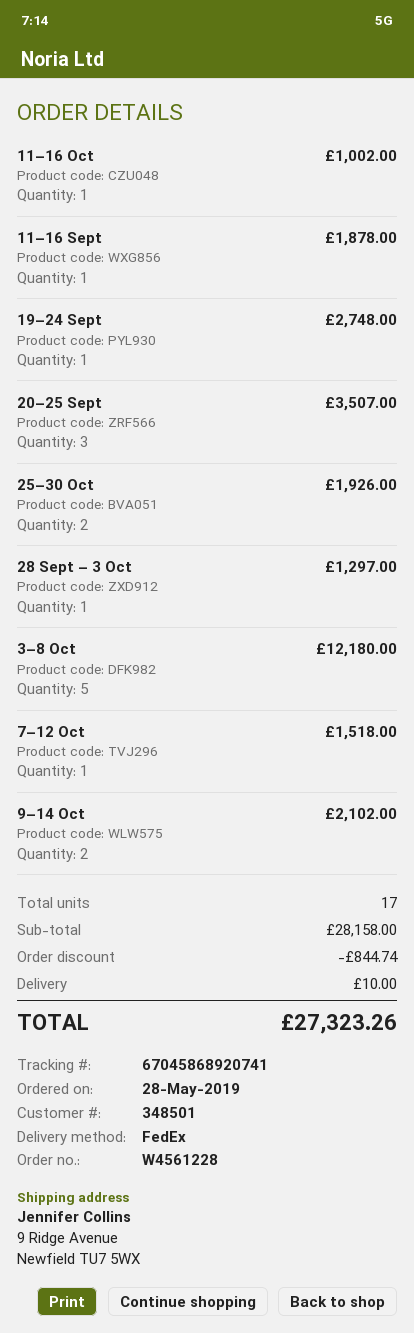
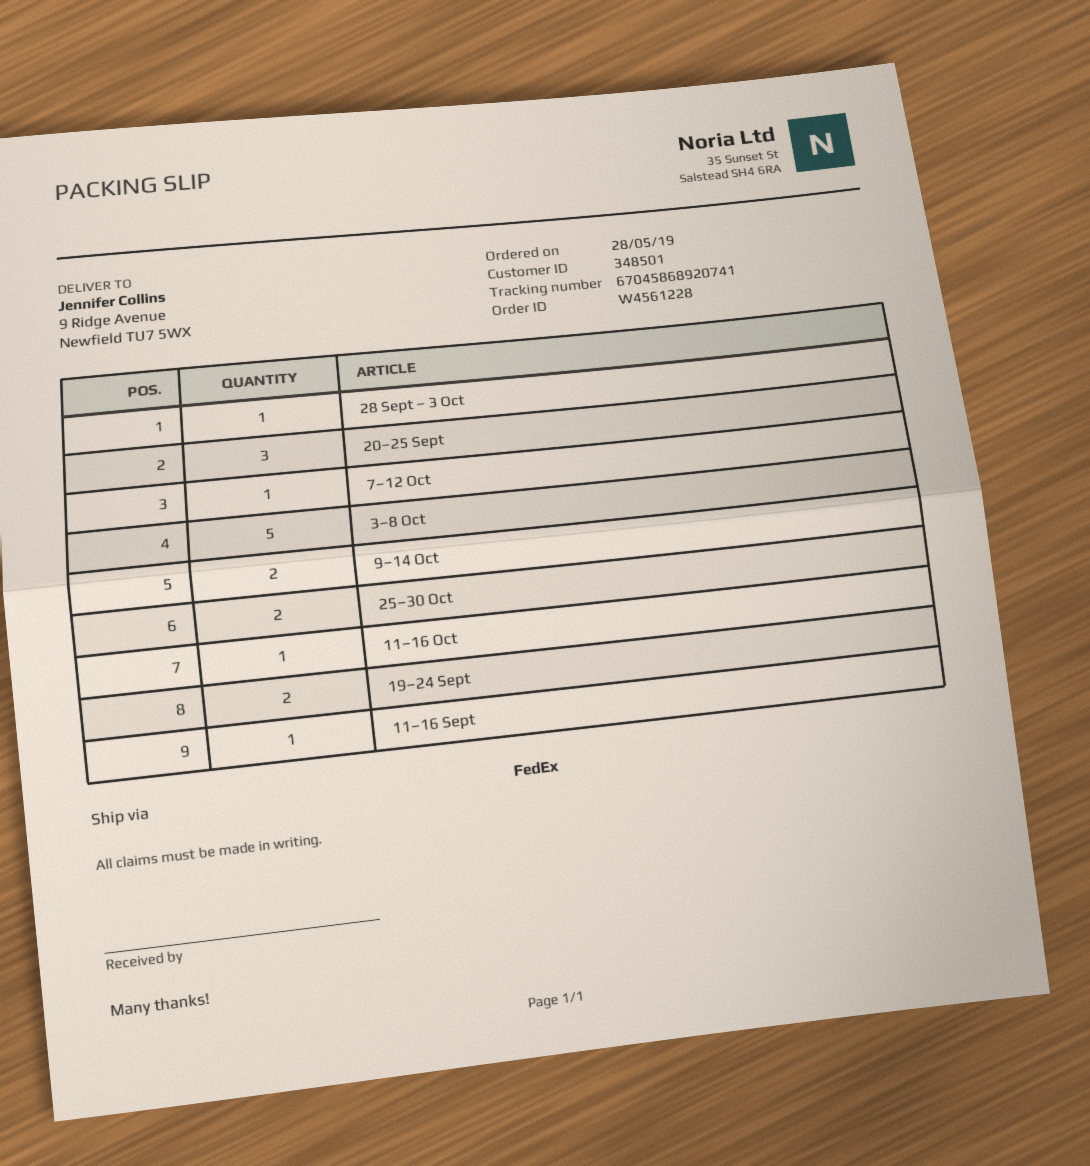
19–24 Sept: 1 -> 2

